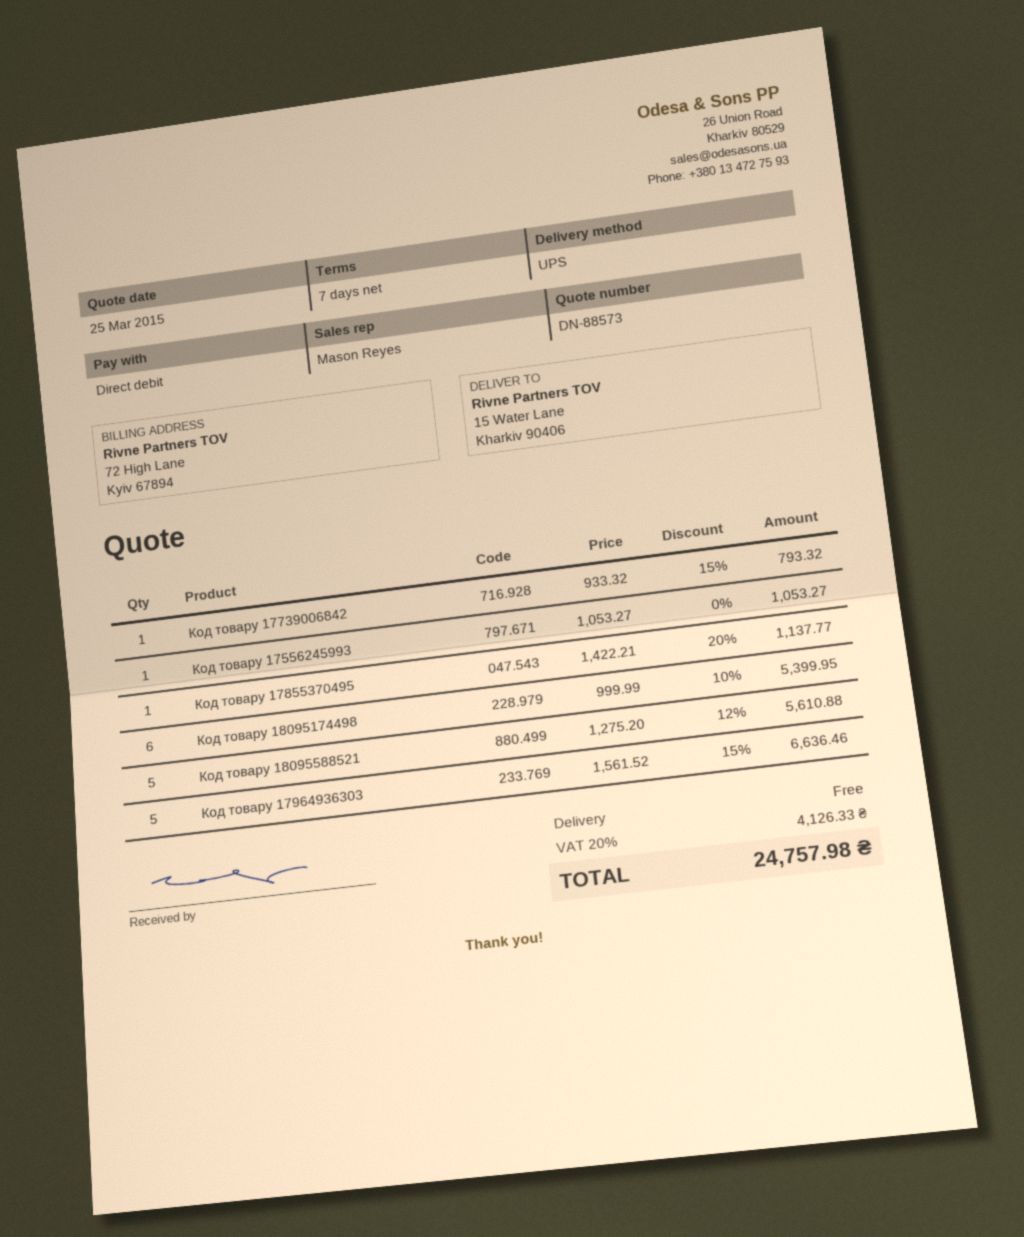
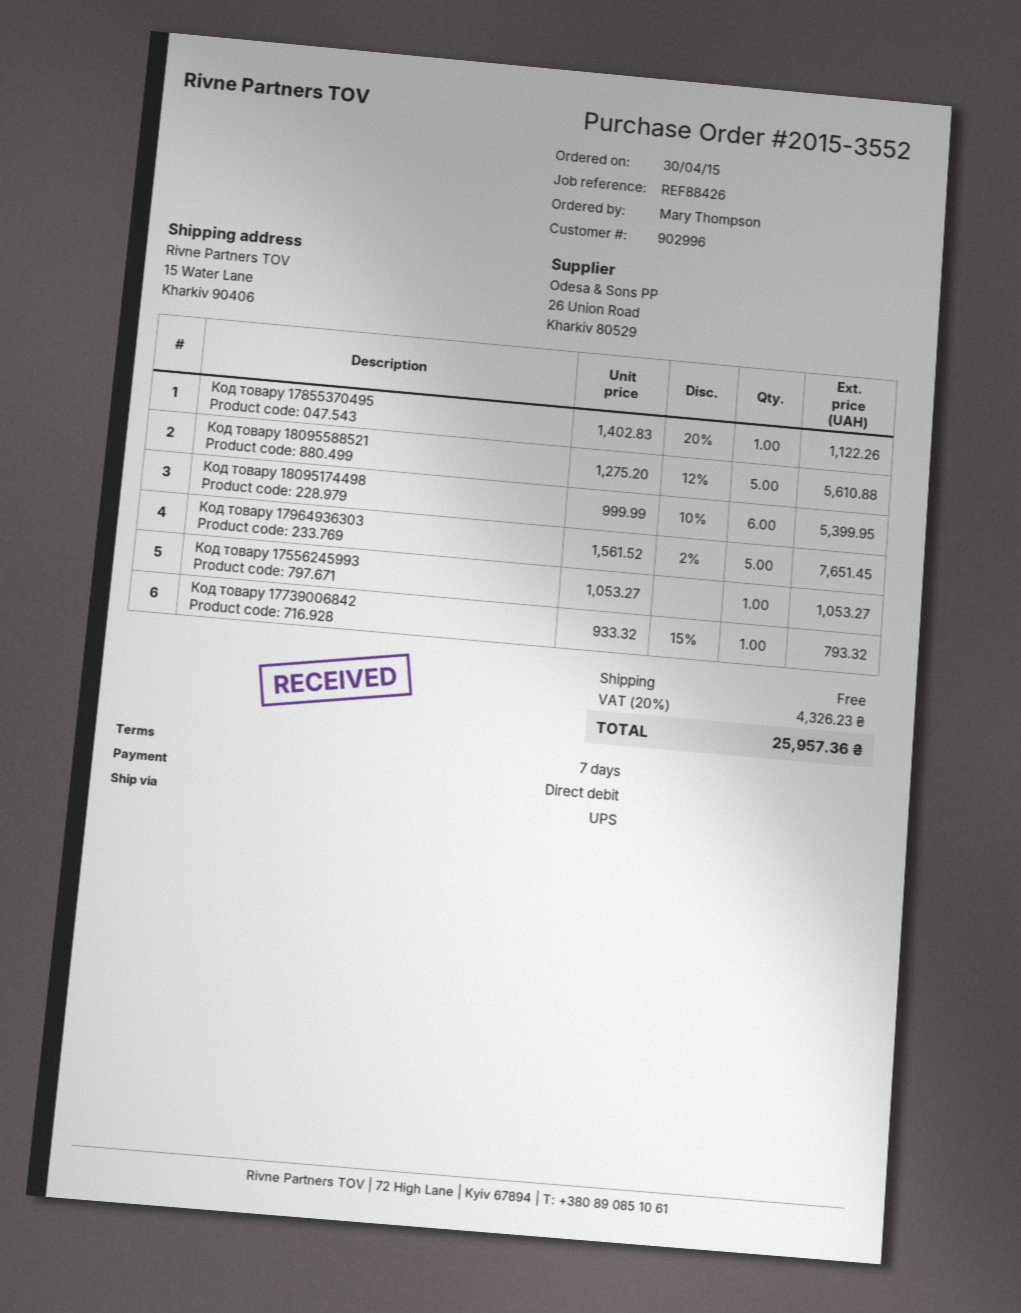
Код товару 17855370495: 1 x 1422.21 - 20% = 1137.77 -> 1 x 1402.83 - 20% = 1122.26
Код товару 17964936303: 5 x 1561.52 - 15% = 6636.46 -> 5 x 1561.52 - 2% = 7651.45
tax: 20% = 4126.33 -> 20% = 4326.23
total: 24757.98 -> 25957.36

